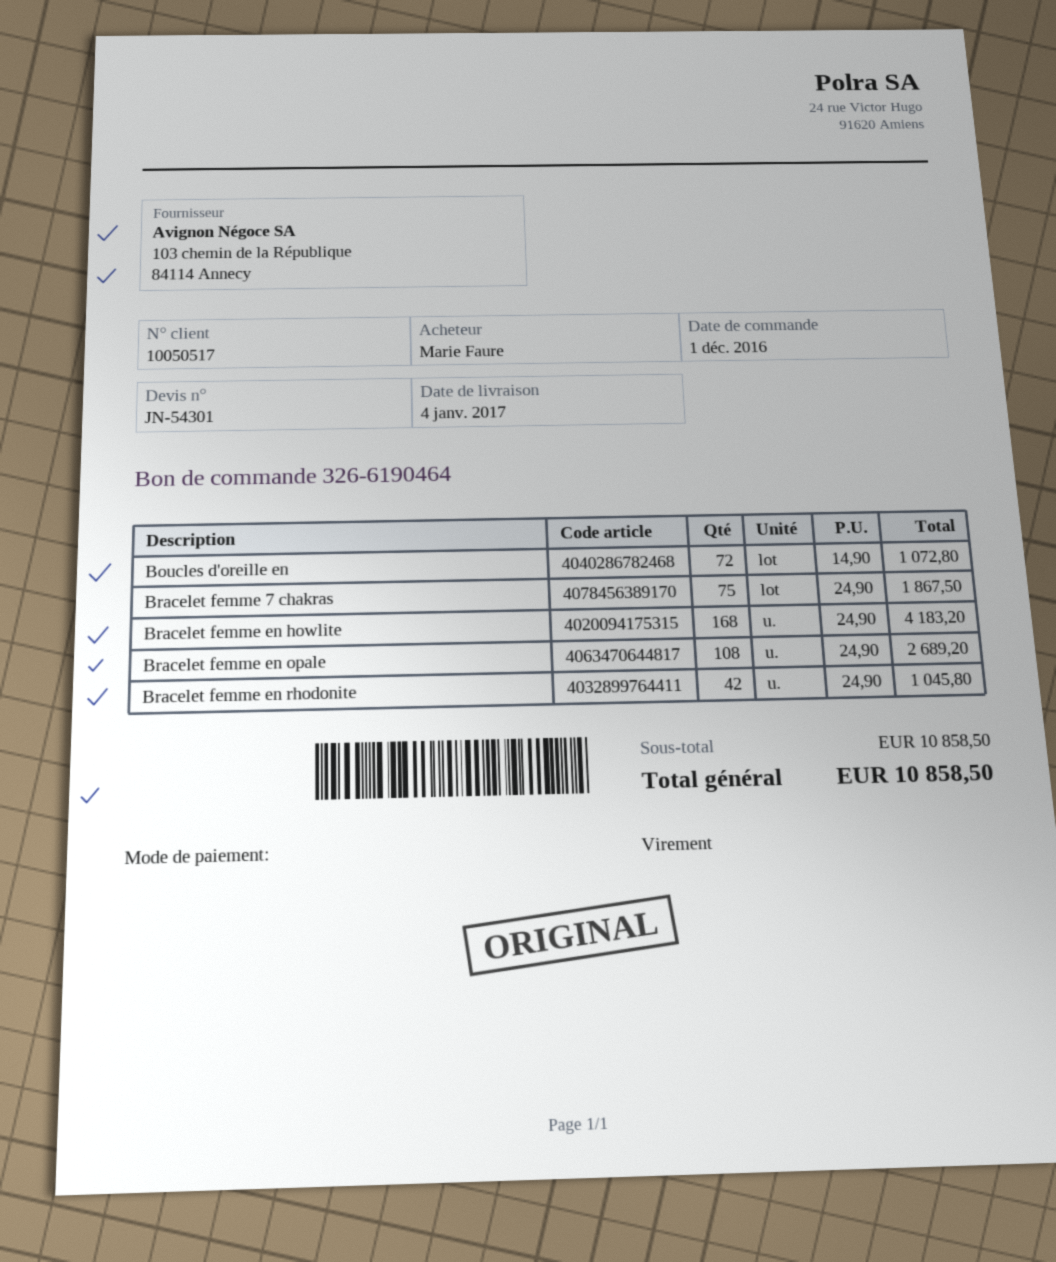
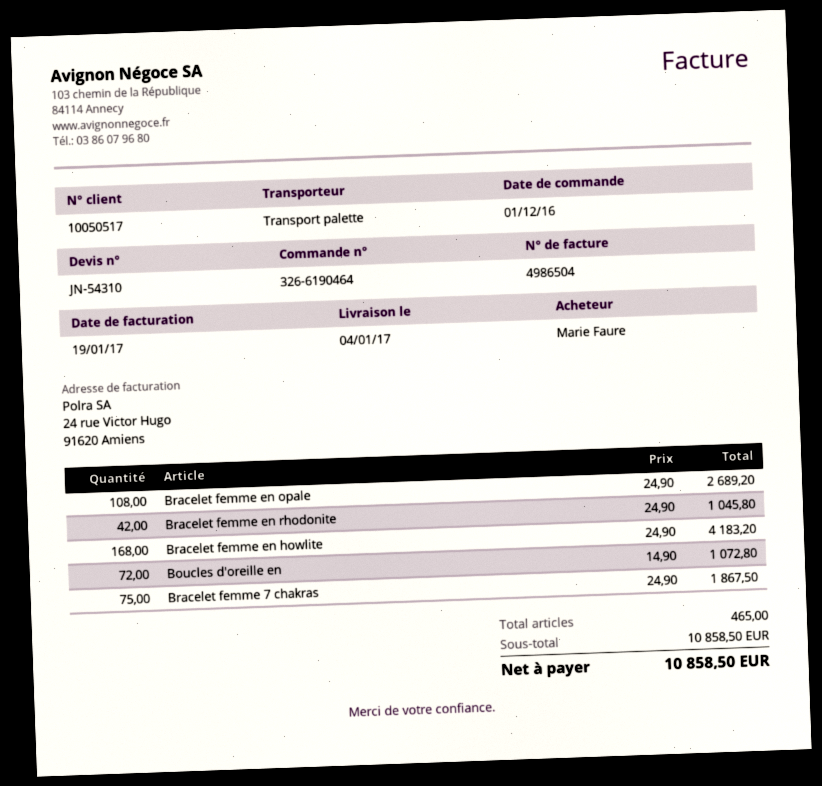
quote number: JN-54301 -> JN-54310

